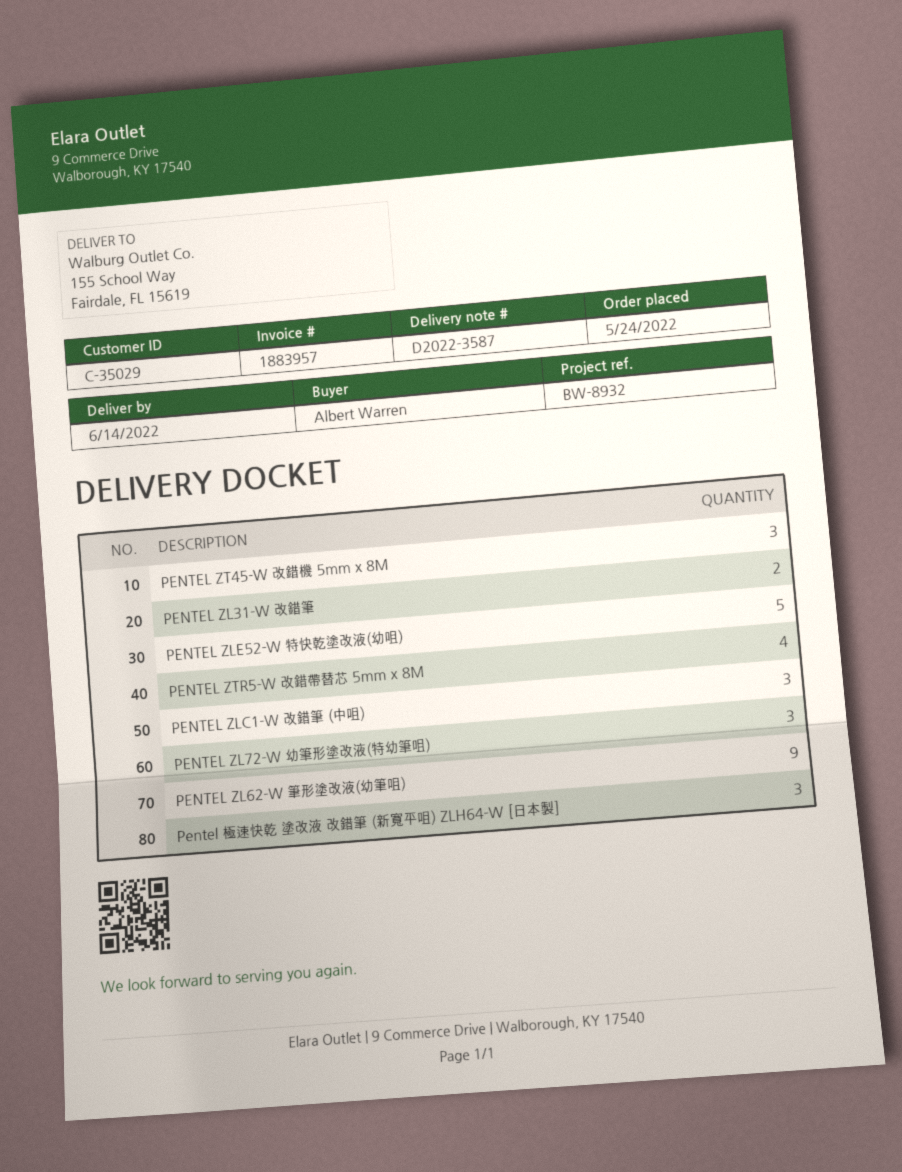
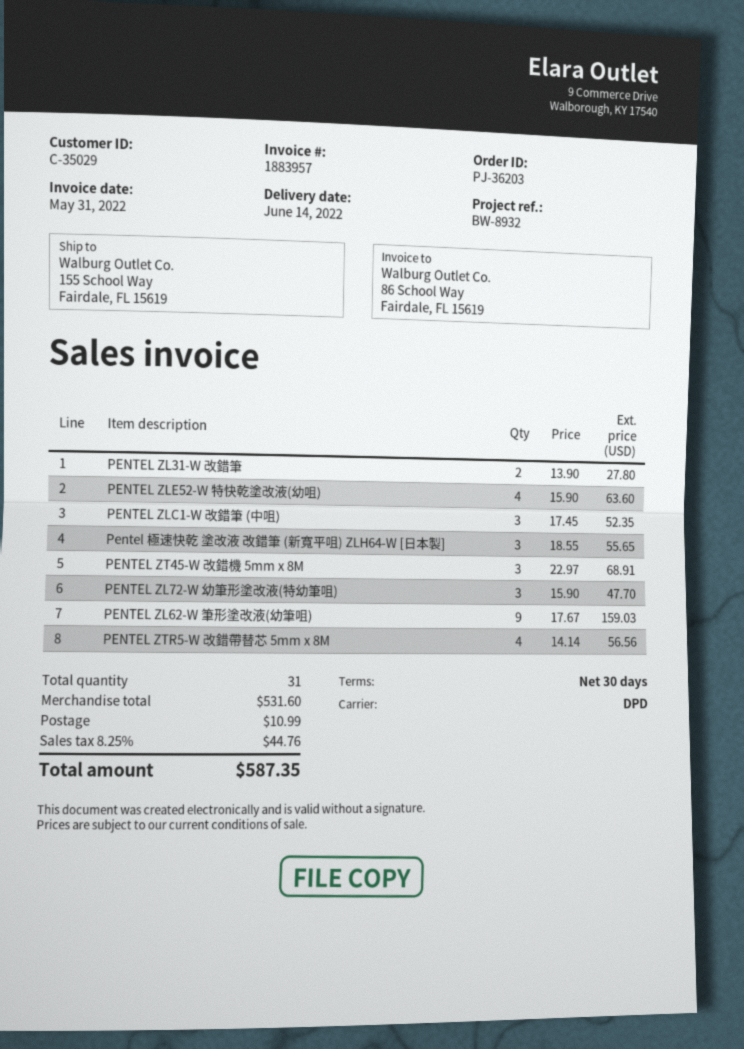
PENTEL ZLE52-W 特快乾塗改液(幼咀): 5 -> 4

